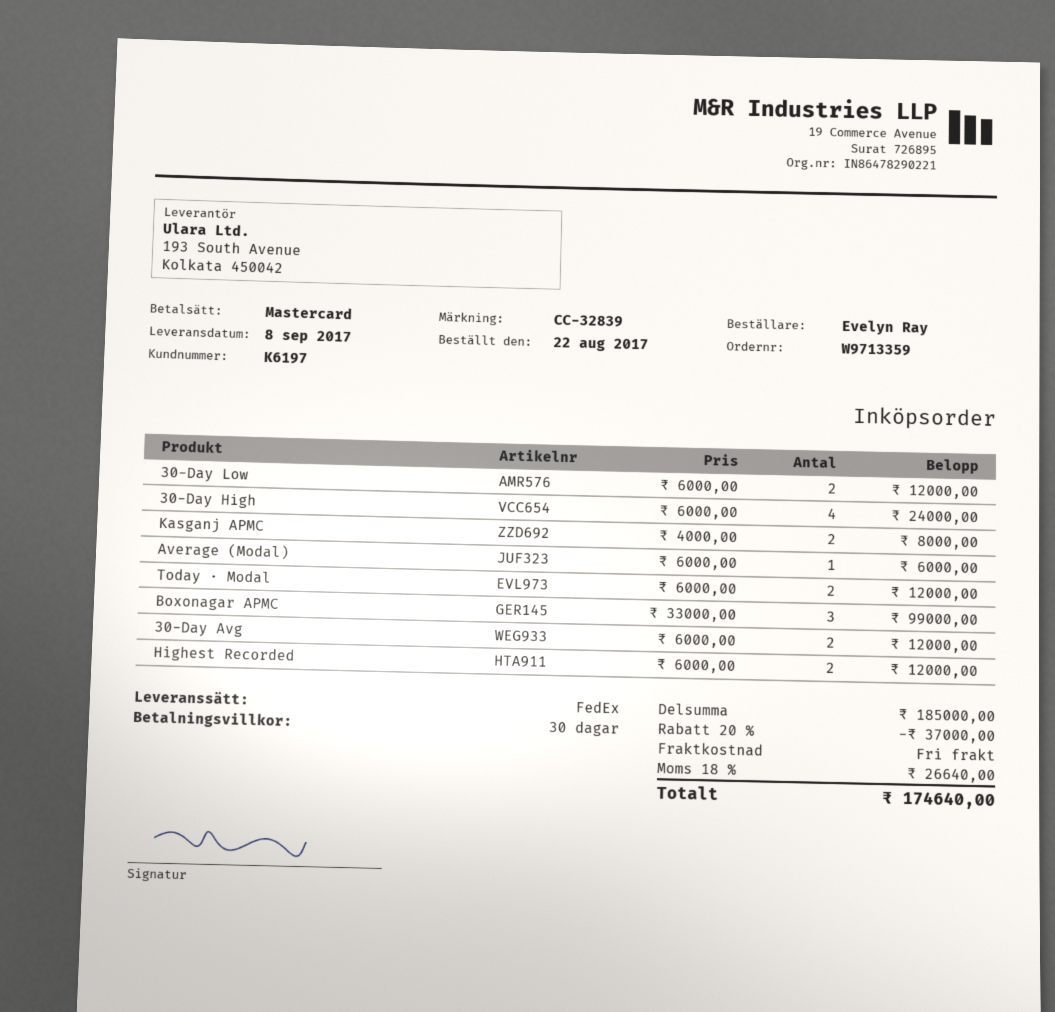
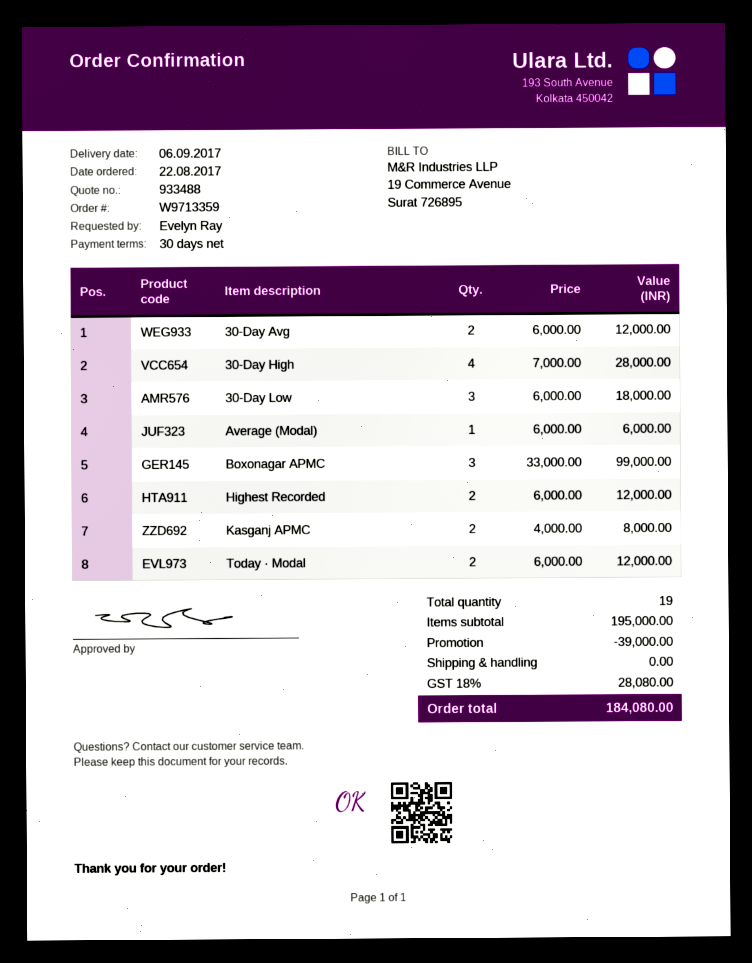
delivery date: 2017-09-08 -> 2017-09-06
30-Day Low: 2 x 6000.00 = 12000.00 -> 3 x 6000.00 = 18000.00
30-Day High: 4 x 6000.00 = 24000.00 -> 4 x 7000.00 = 28000.00
subtotal: 185000.00 -> 195000.00
discount: 37000.00 -> 39000.00
tax: 18% = 26640.00 -> 18% = 28080.00
total: 174640.00 -> 184080.00

